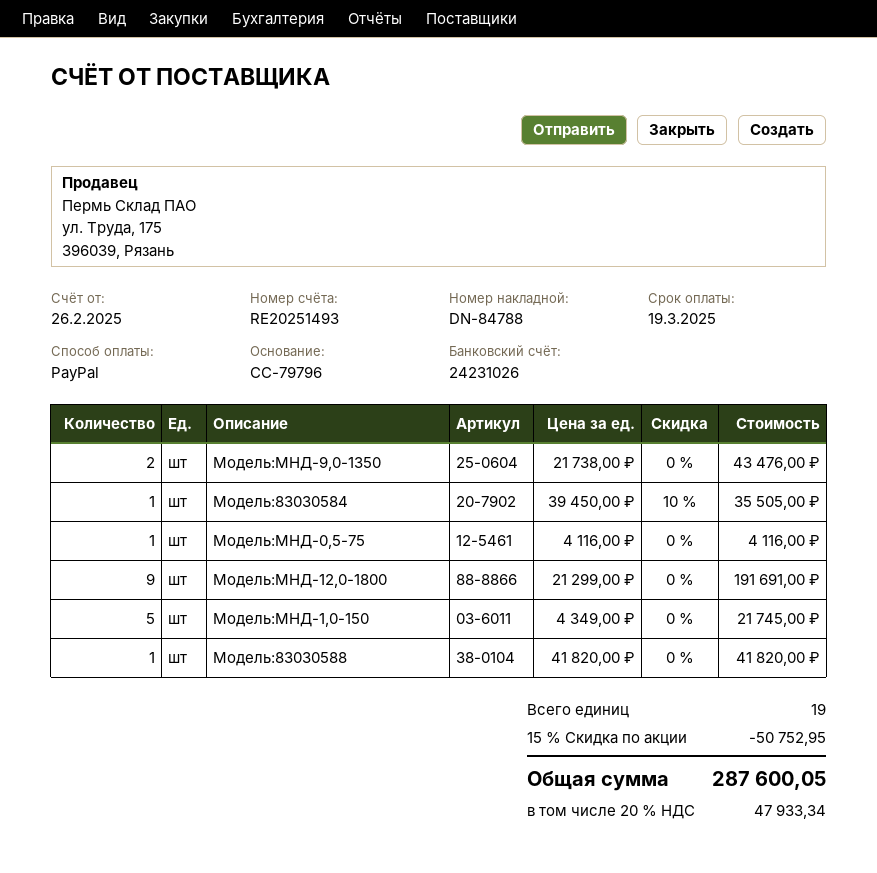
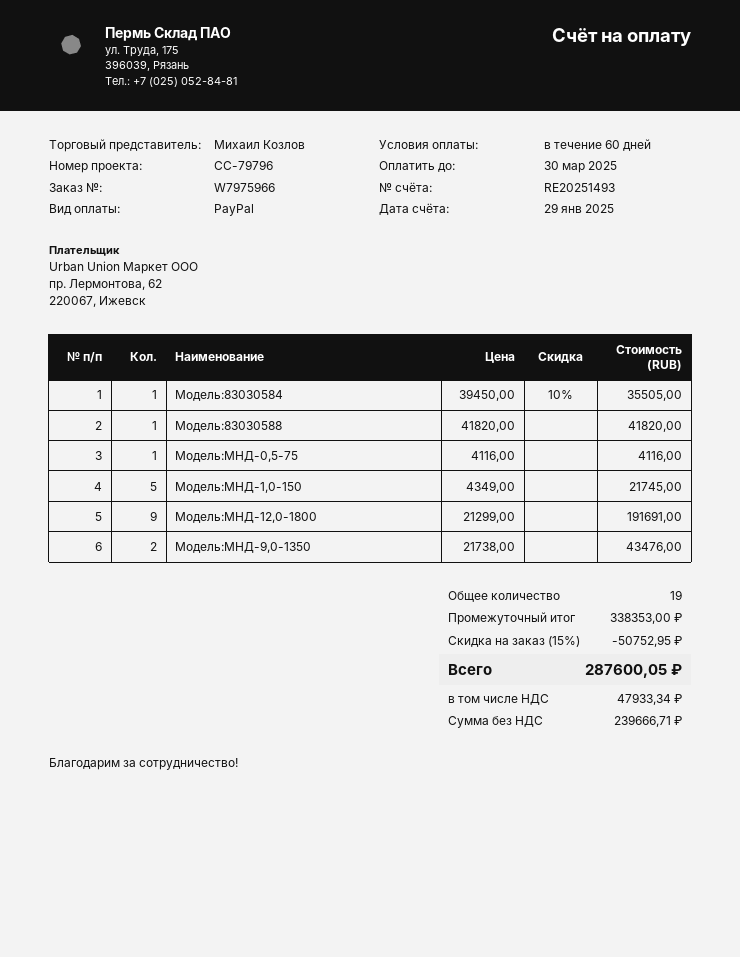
invoice date: 2025-02-26 -> 2025-01-29
due date: 2025-03-19 -> 2025-03-30

